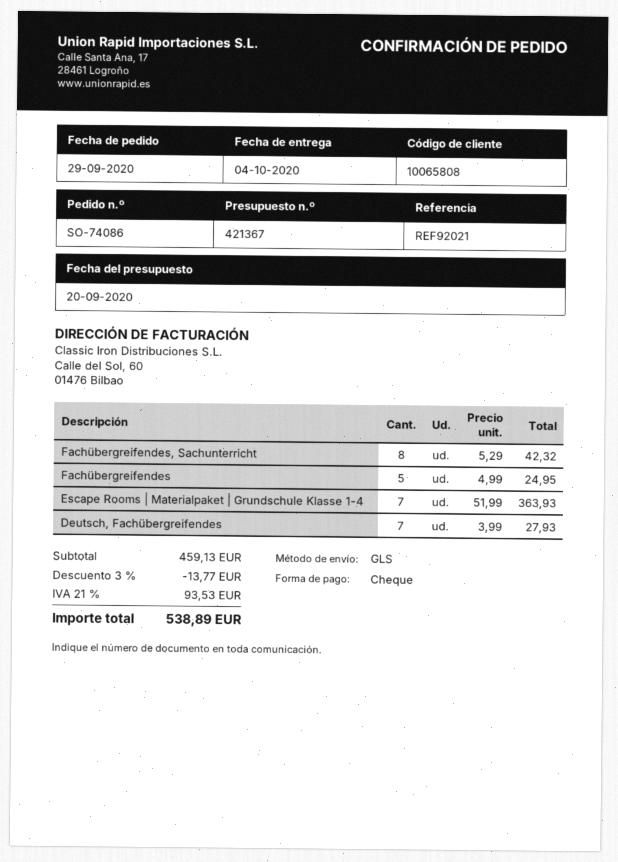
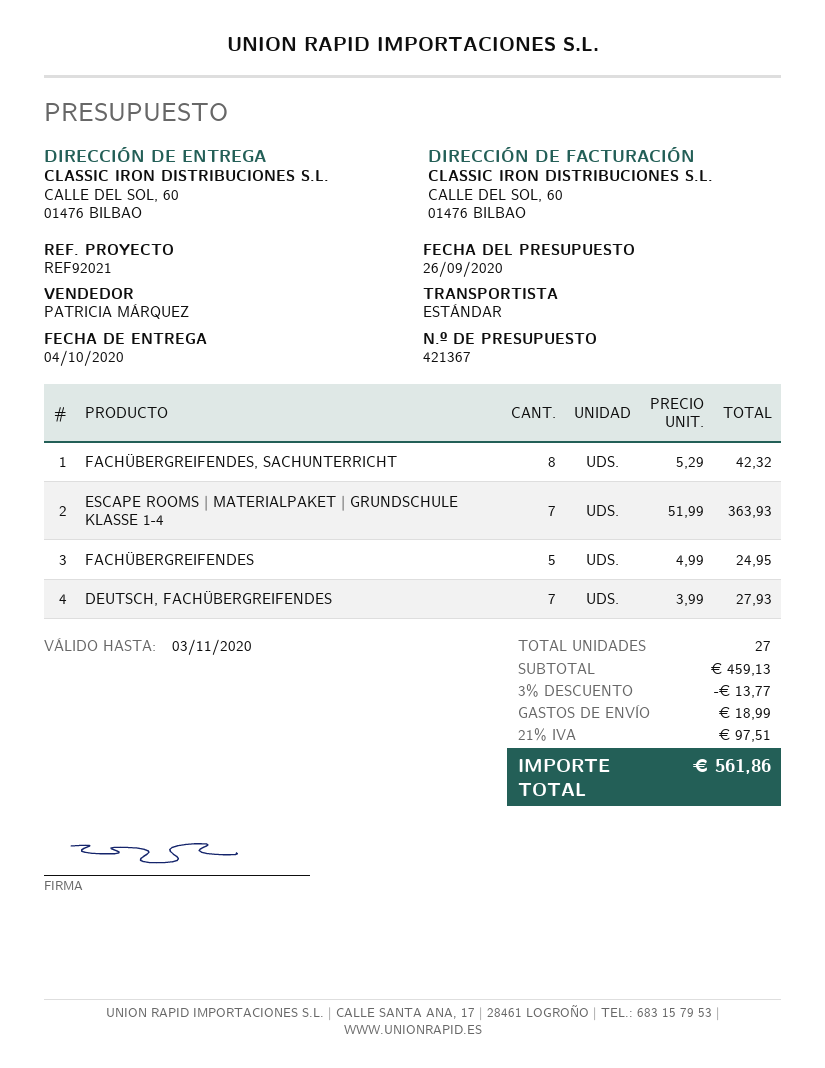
quote date: 2020-09-20 -> 2020-09-26
shipping method: GLS -> standard
shipping: none -> 18.99
tax: 21% = 93.53 -> 21% = 97.51
total: 538.89 -> 561.86

